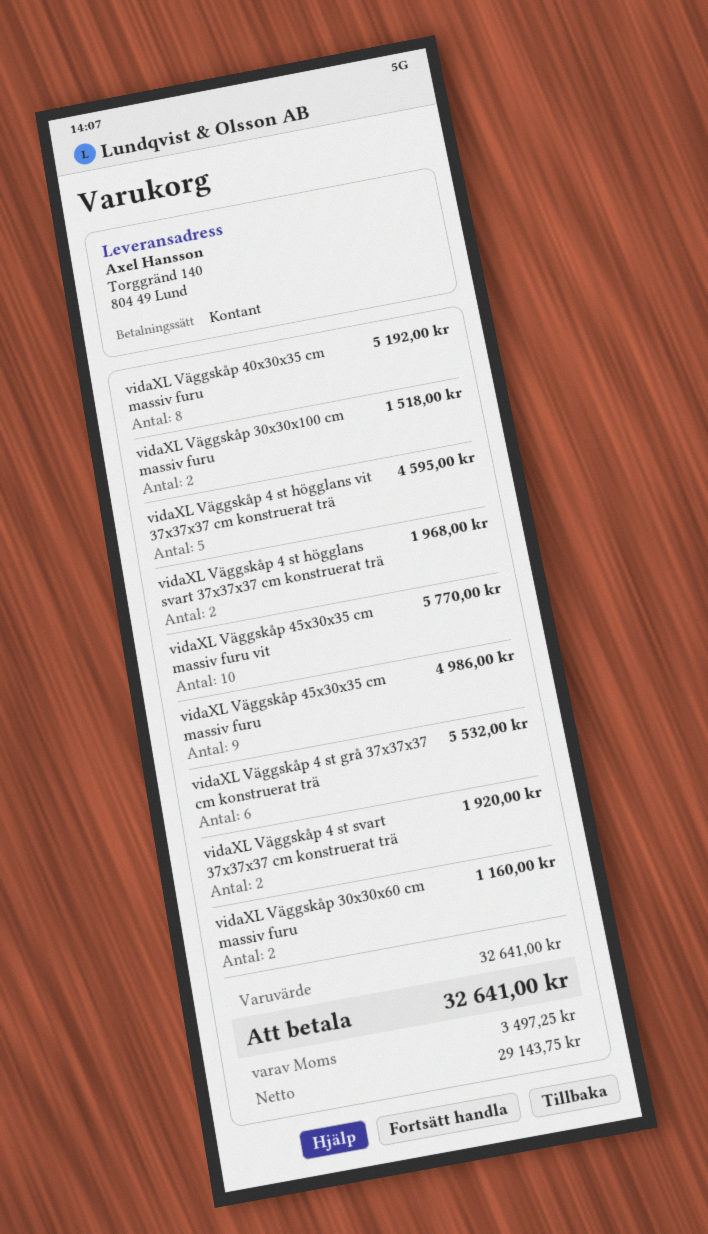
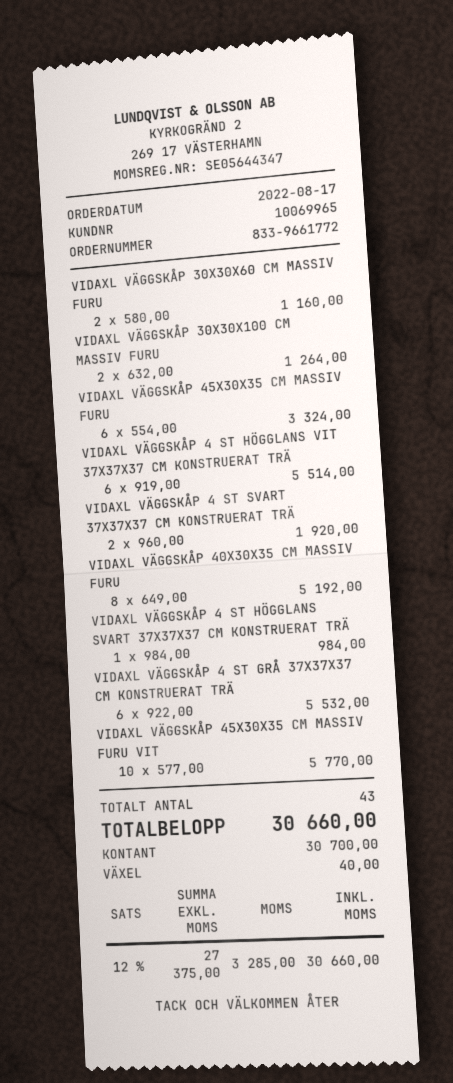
vidaXL Väggskåp 30x30x100 cm massiv furu: 2 for 1518.00 -> 2 for 1264.00
vidaXL Väggskåp 4 st högglans vit 37x37x37 cm konstruerat trä: 5 for 4595.00 -> 6 for 5514.00
vidaXL Väggskåp 4 st högglans svart 37x37x37 cm konstruerat trä: 2 for 1968.00 -> 1 for 984.00
vidaXL Väggskåp 45x30x35 cm massiv furu: 9 for 4986.00 -> 6 for 3324.00
net: 29143.75 -> 27375.00
tax: 3497.25 -> 3285.00
total: 32641.00 -> 30660.00

